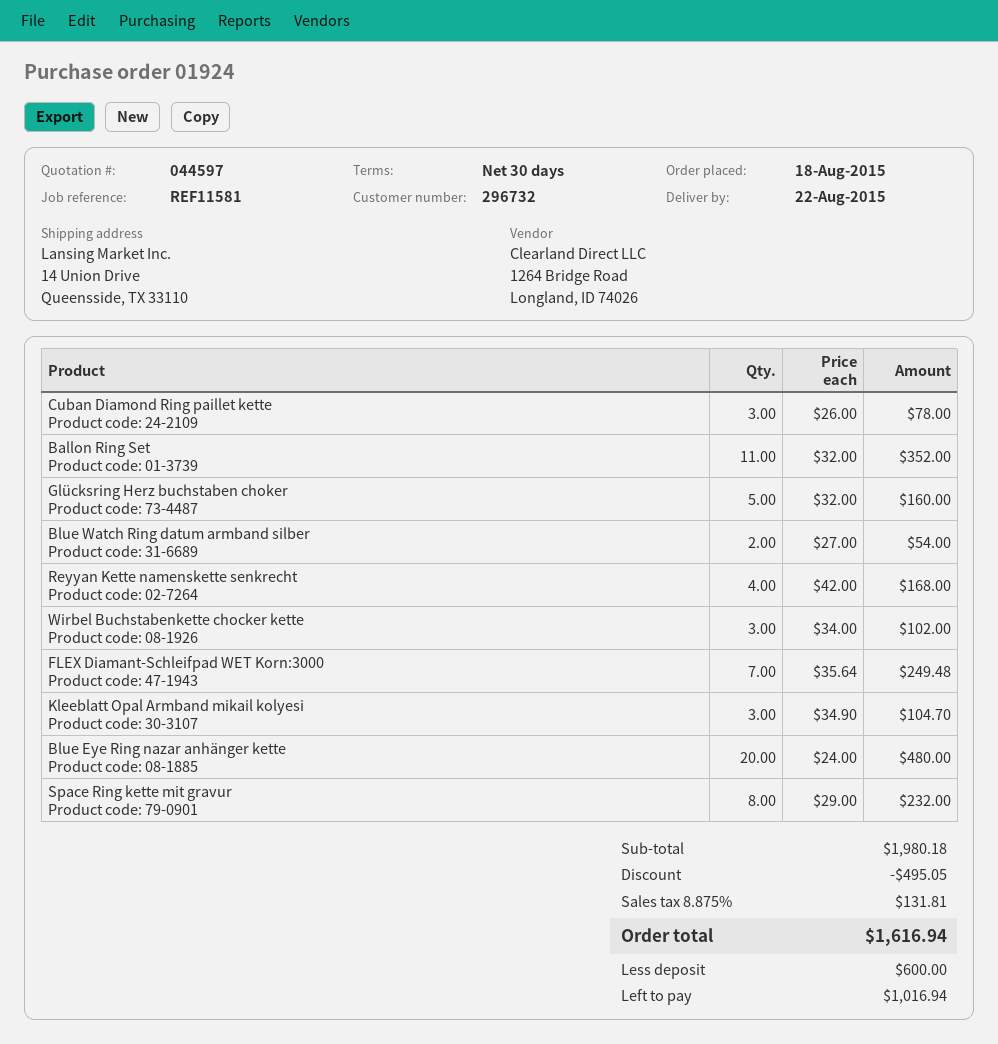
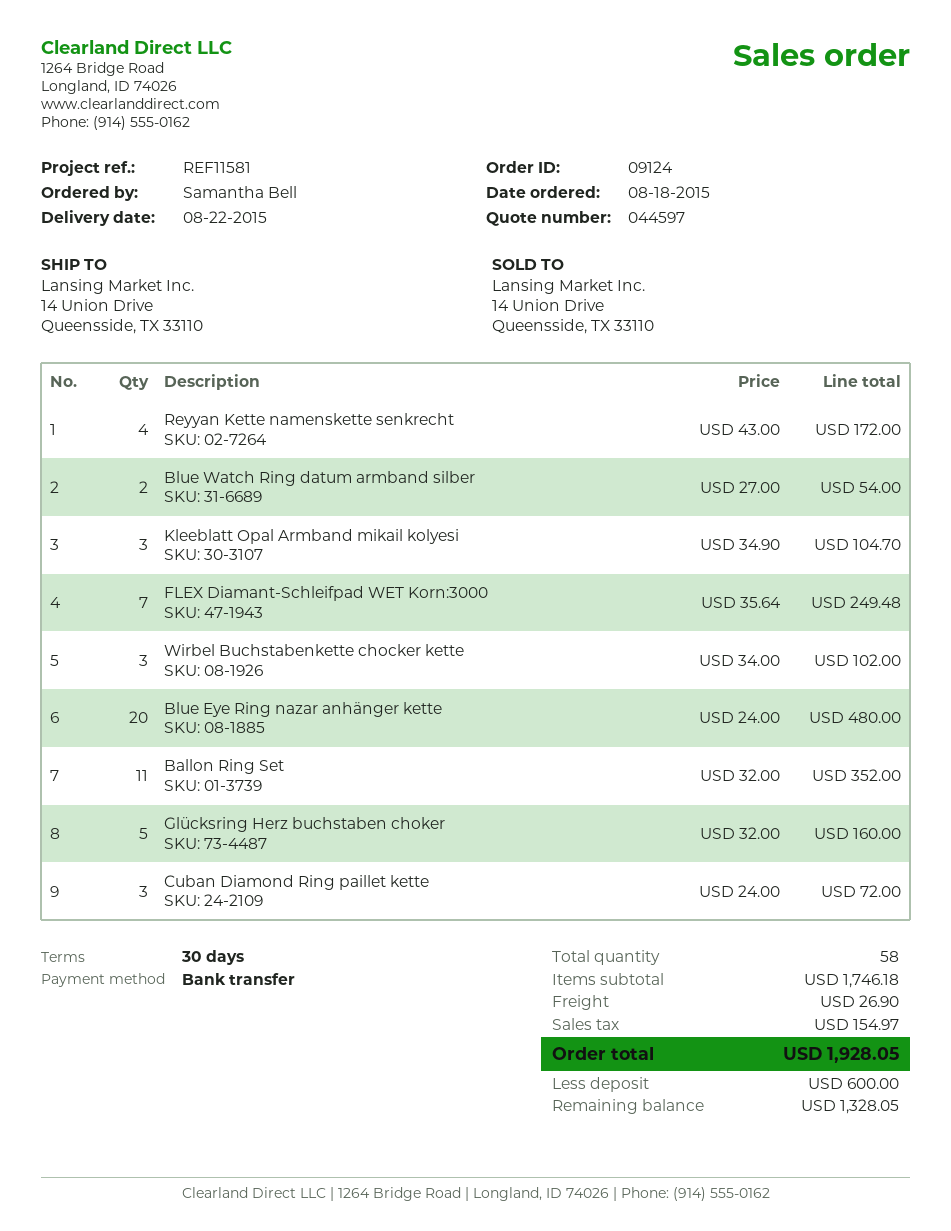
order number: 01924 -> 09124
Cuban Diamond Ring paillet kette: 3 x 26.00 = 78.00 -> 3 x 24.00 = 72.00
Reyyan Kette namenskette senkrecht: 4 x 42.00 = 168.00 -> 4 x 43.00 = 172.00
Space Ring kette mit gravur: 8 x 29.00 = 232.00 -> none
subtotal: 1980.18 -> 1746.18
discount: 495.05 -> none
shipping: none -> 26.90
tax: 131.81 -> 154.97
total: 1616.94 -> 1928.05
balance: 1016.94 -> 1328.05

